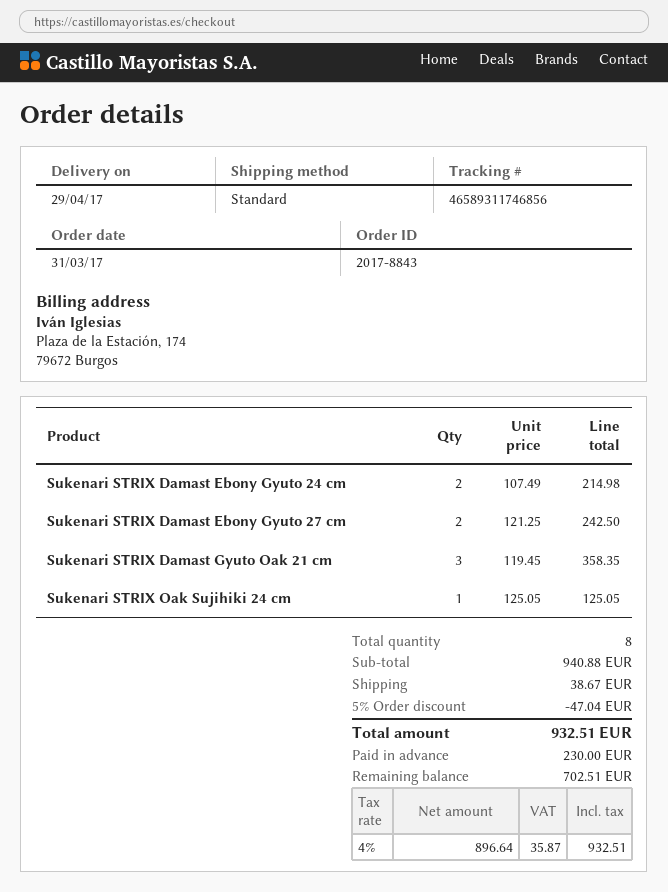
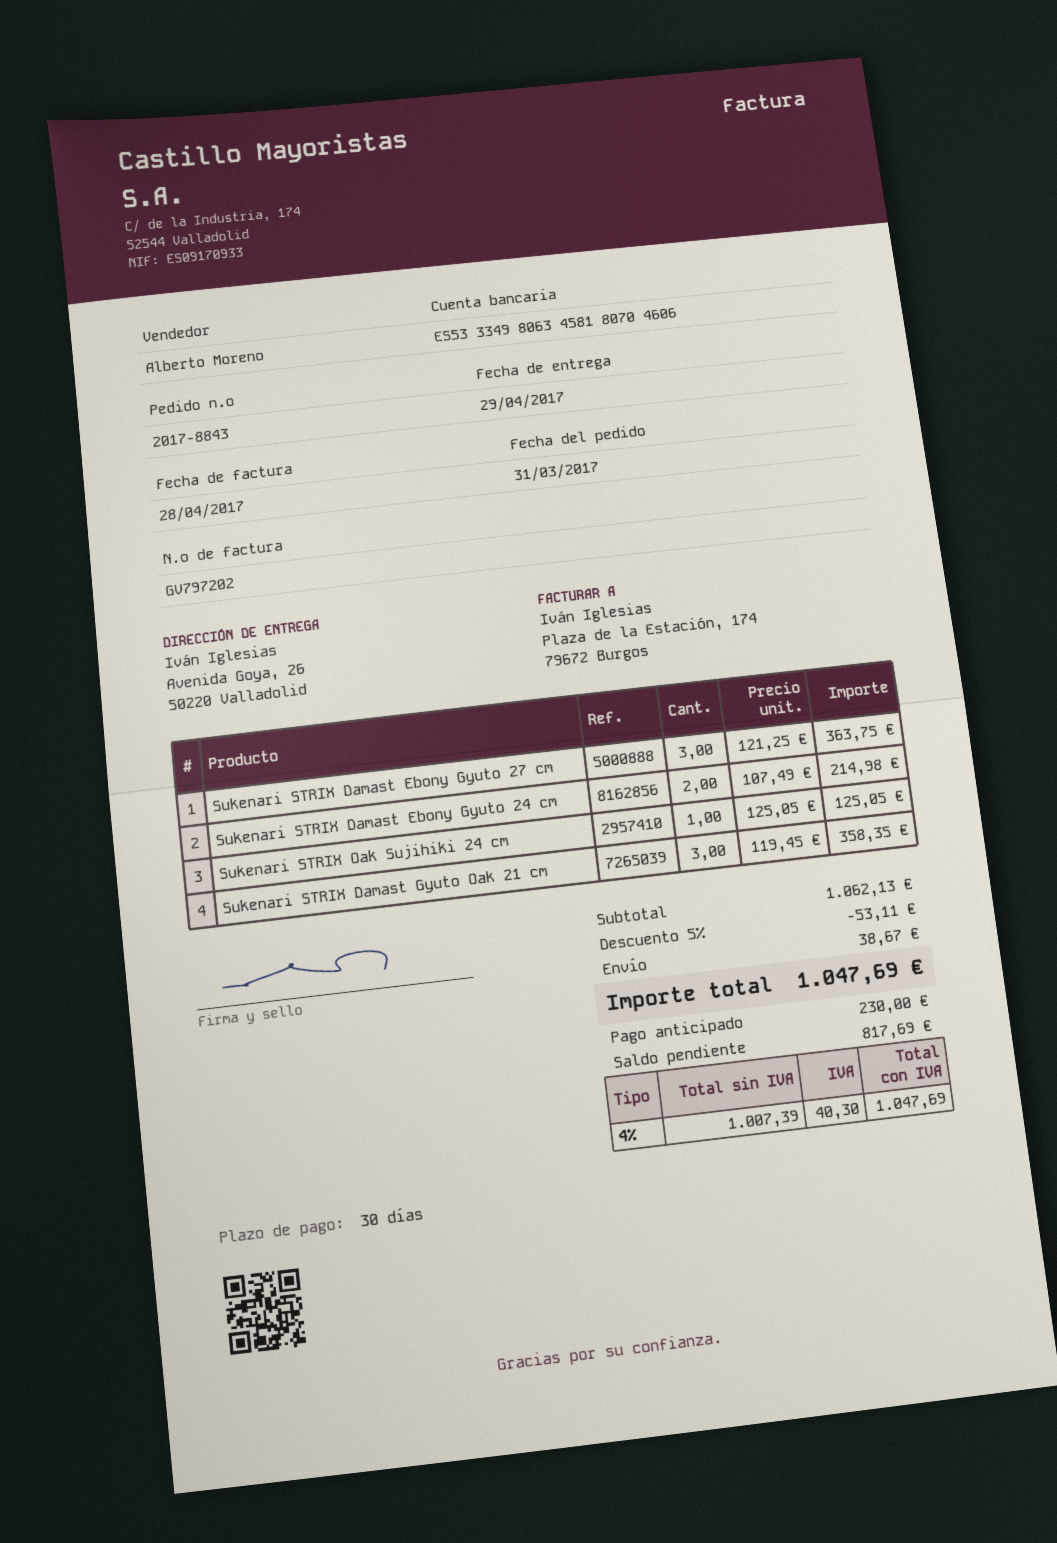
Sukenari STRIX Damast Ebony Gyuto 27 cm: 2 x 121.25 = 242.50 -> 3 x 121.25 = 363.75
subtotal: 940.88 -> 1062.13
discount: 5% = 47.04 -> 5% = 53.11
net: 896.64 -> 1007.39
tax: 4% = 35.87 -> 4% = 40.30
total: 932.51 -> 1047.69
balance: 702.51 -> 817.69

